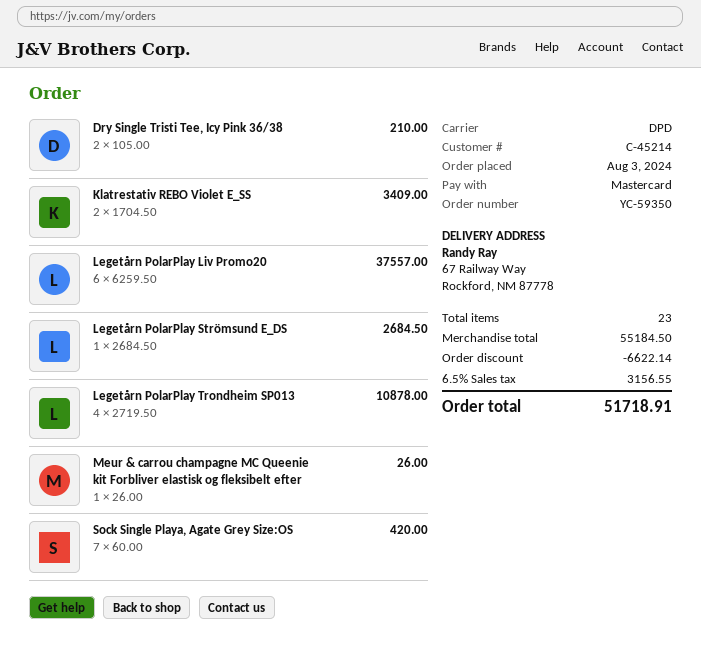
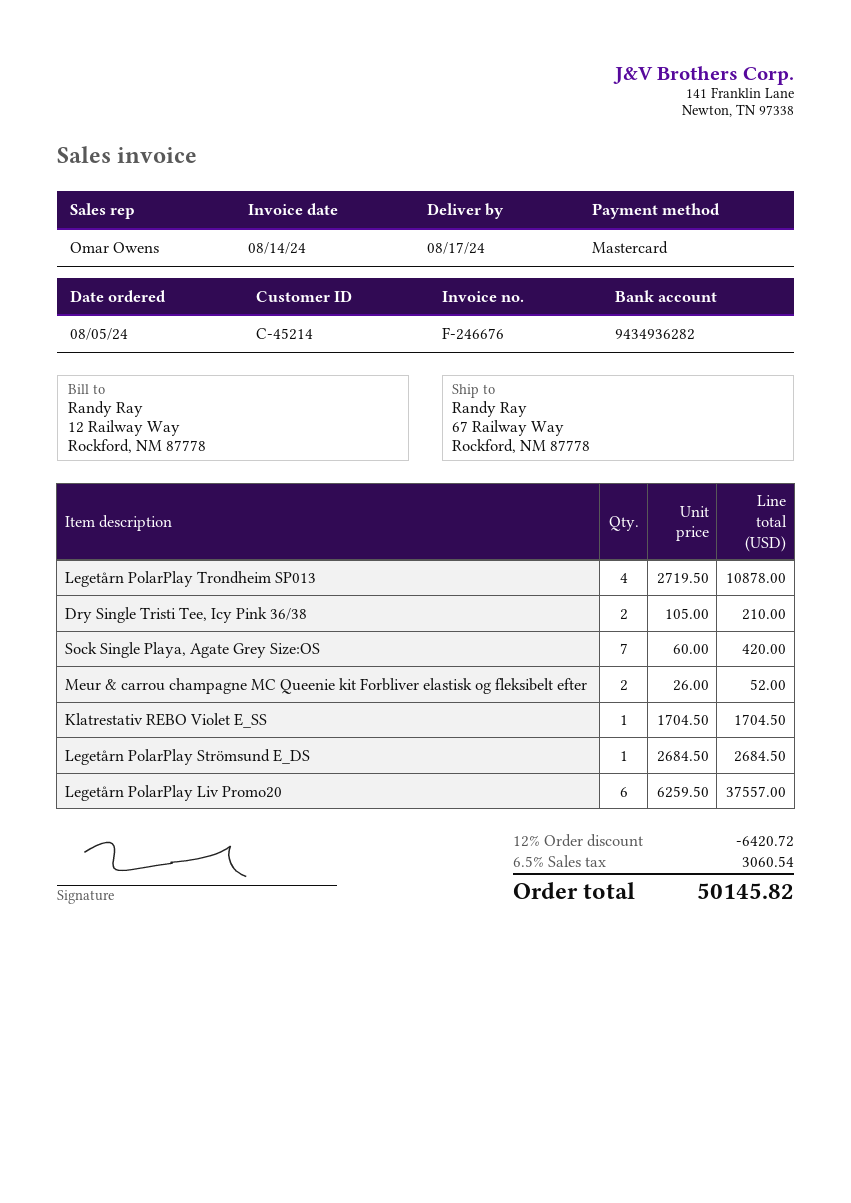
order date: 2024-08-03 -> 2024-08-05
Klatrestativ REBO Violet E_SS: 2 x 1704.50 = 3409.00 -> 1 x 1704.50 = 1704.50
Meur & carrou champagne MC Queenie kit Forbliver elastisk og fleksibelt efter: 1 x 26.00 = 26.00 -> 2 x 26.00 = 52.00
discount: 6622.14 -> 6420.72
tax: 6.5% = 3156.55 -> 6.5% = 3060.54
total: 51718.91 -> 50145.82

